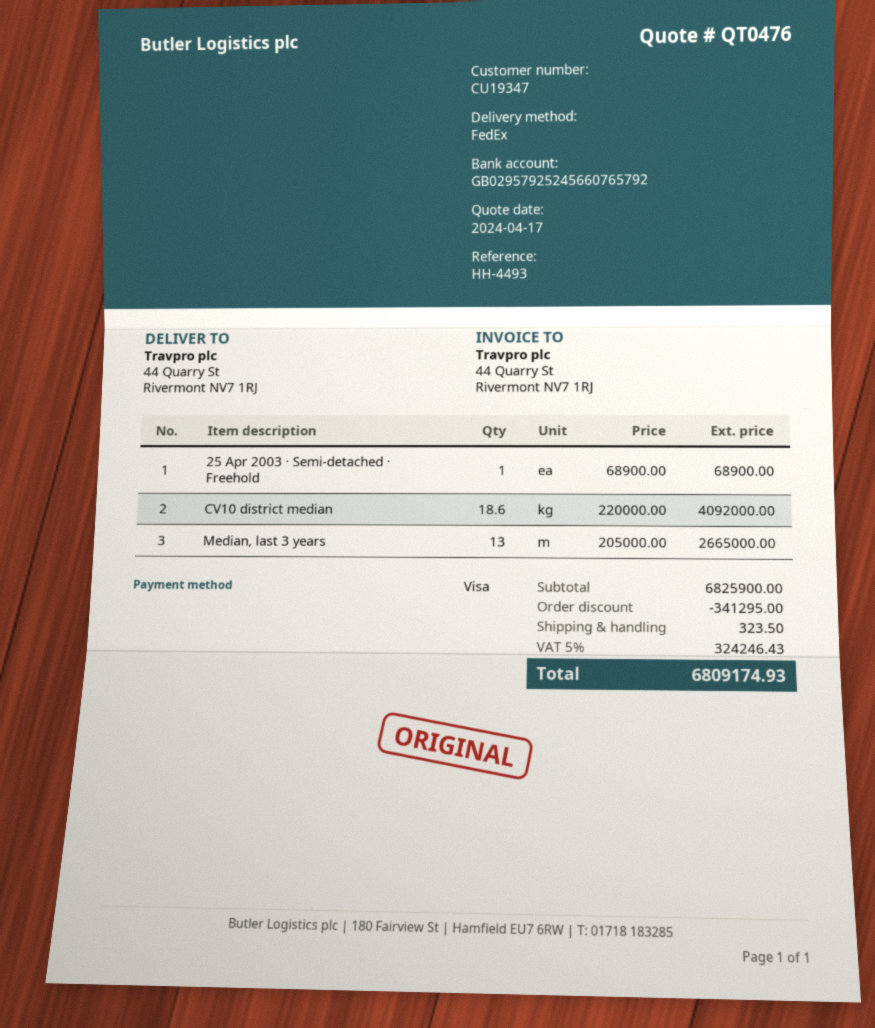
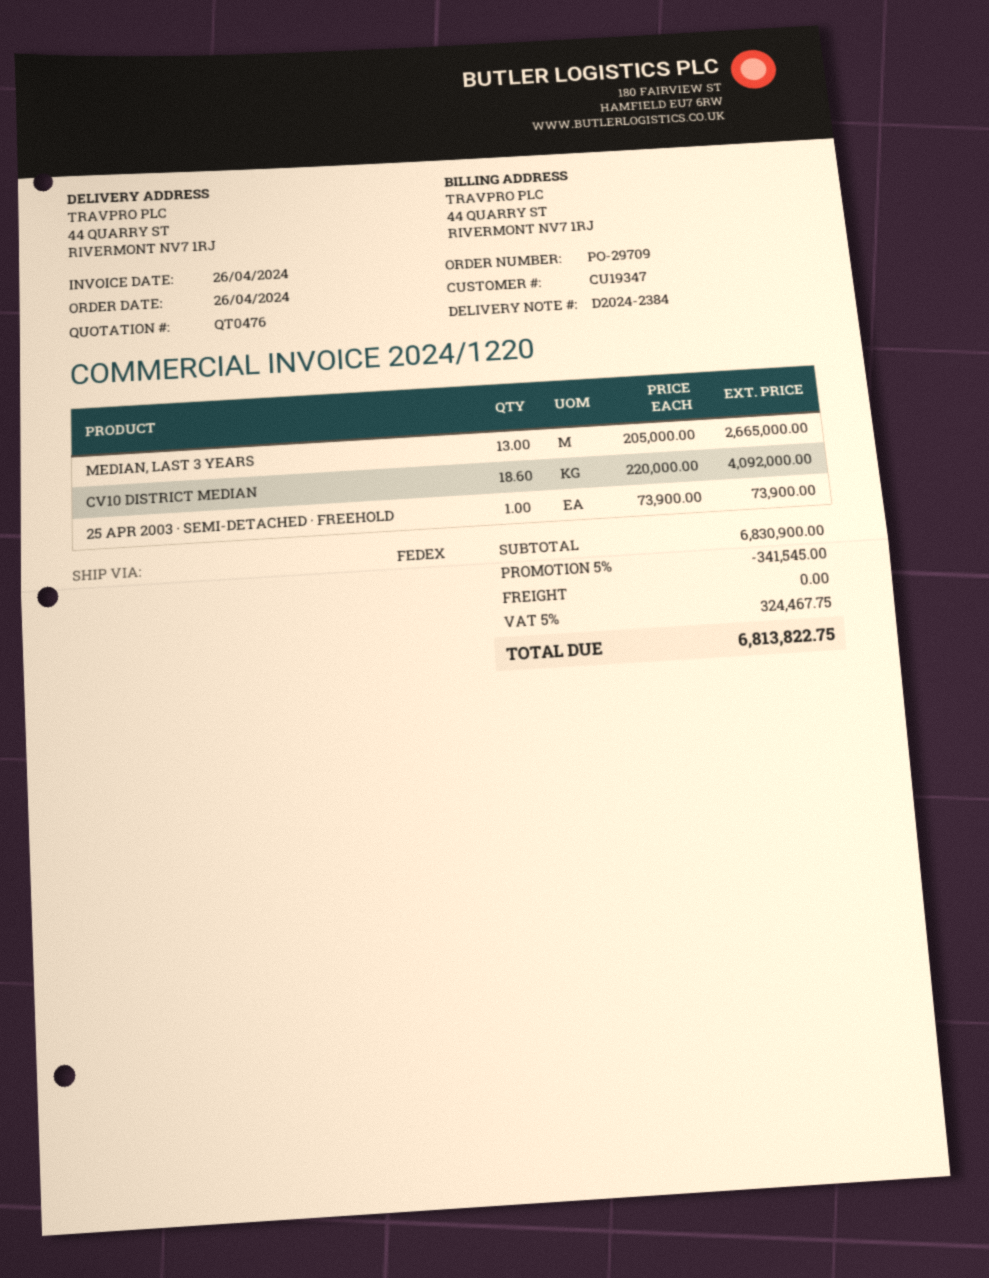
25 Apr 2003 · Semi-detached · Freehold: 1 x 68900.00 = 68900.00 -> 1 x 73900.00 = 73900.00
subtotal: 6825900.00 -> 6830900.00
discount: 341295.00 -> 341545.00
shipping: 323.50 -> 0.00
tax: 5% = 324246.43 -> 5% = 324467.75
total: 6809174.93 -> 6813822.75

